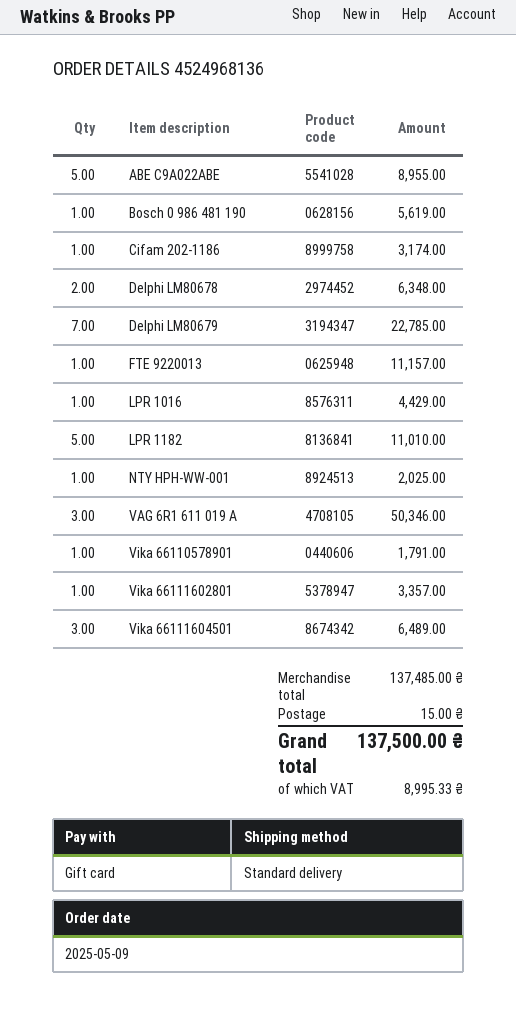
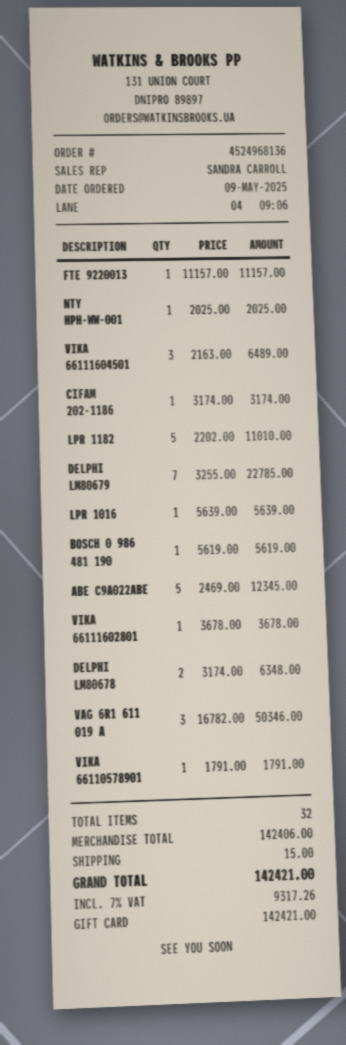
ABE C9A022ABE: 5 for 8955.00 -> 5 for 12345.00
LPR 1016: 1 for 4429.00 -> 1 for 5639.00
Vika 66111602801: 1 for 3357.00 -> 1 for 3678.00
subtotal: 137485.00 -> 142406.00
tax: 8995.33 -> 9317.26
total: 137500.00 -> 142421.00

